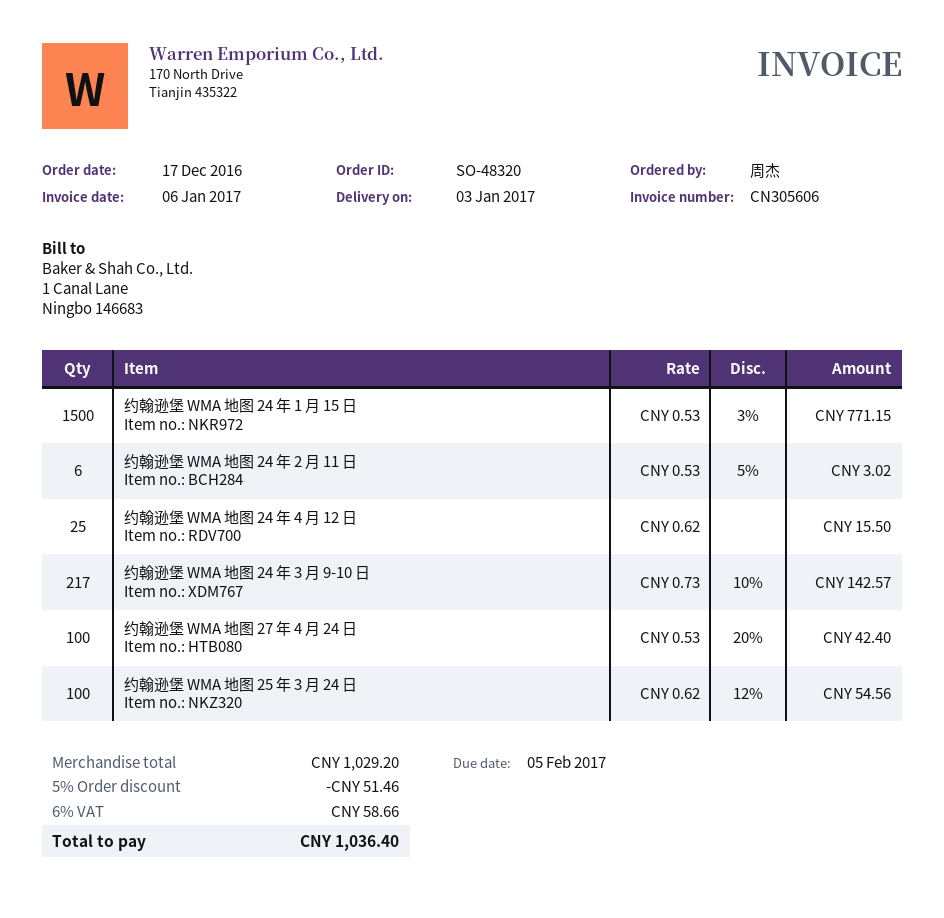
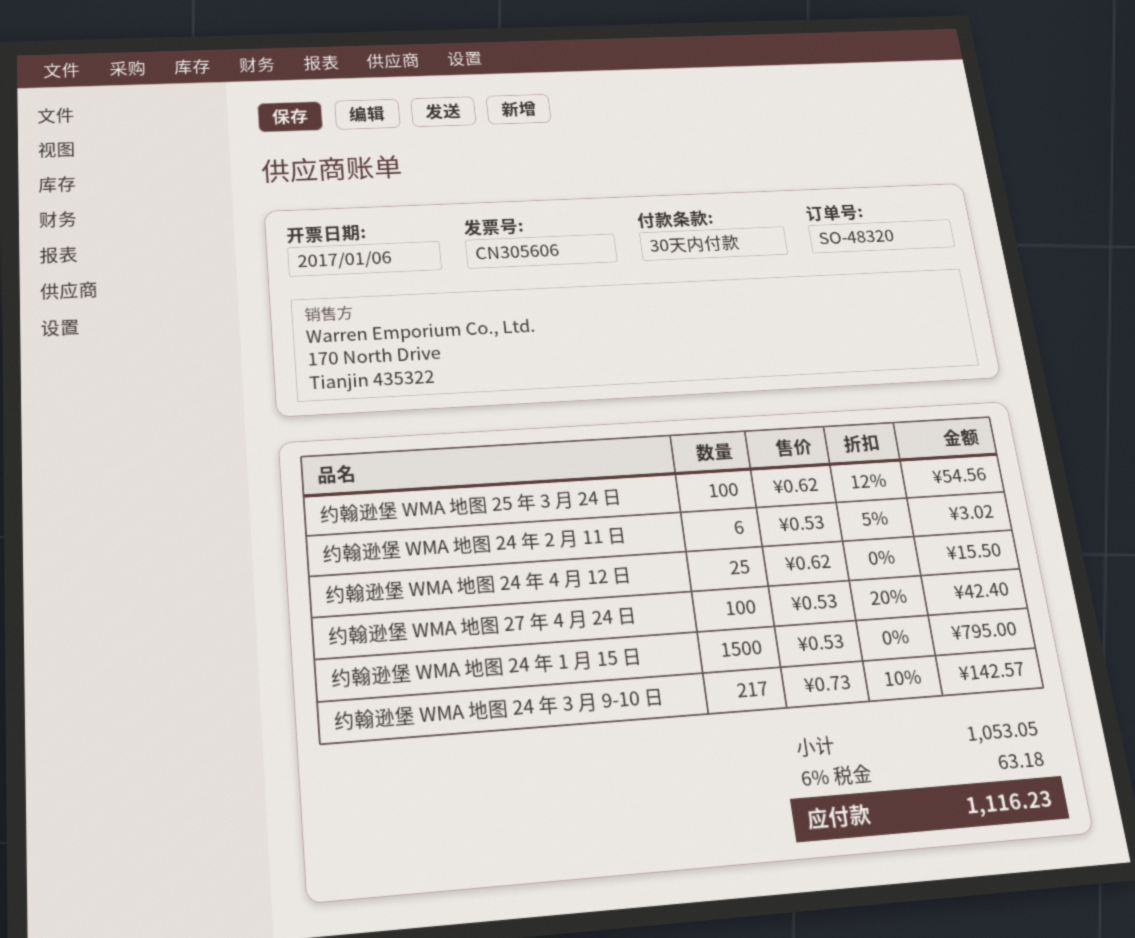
约翰逊堡 WMA 地图 24 年 1 月 15 日: 1500 x 0.53 - 3% = 771.15 -> 1500 x 0.53 = 795.00
subtotal: 1029.20 -> 1053.05
discount: 5% = 51.46 -> none
tax: 6% = 58.66 -> 6% = 63.18
total: 1036.40 -> 1116.23

